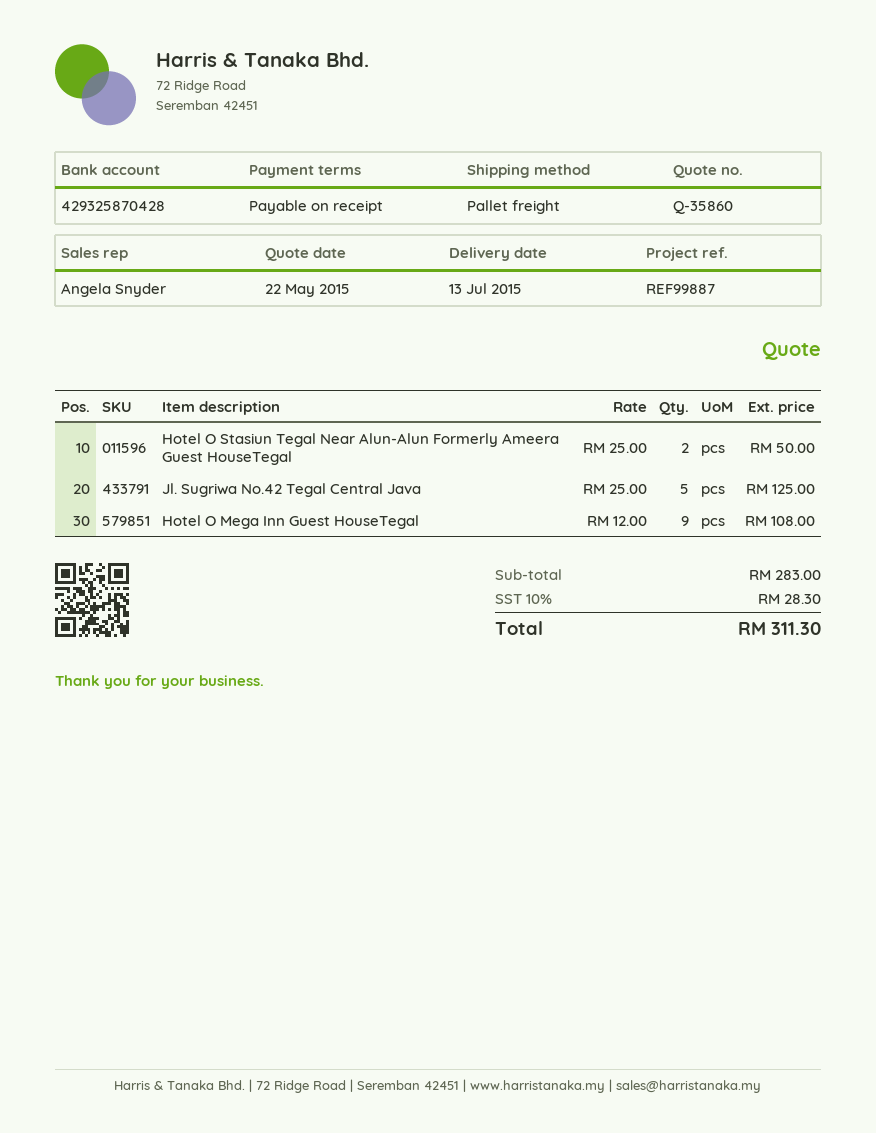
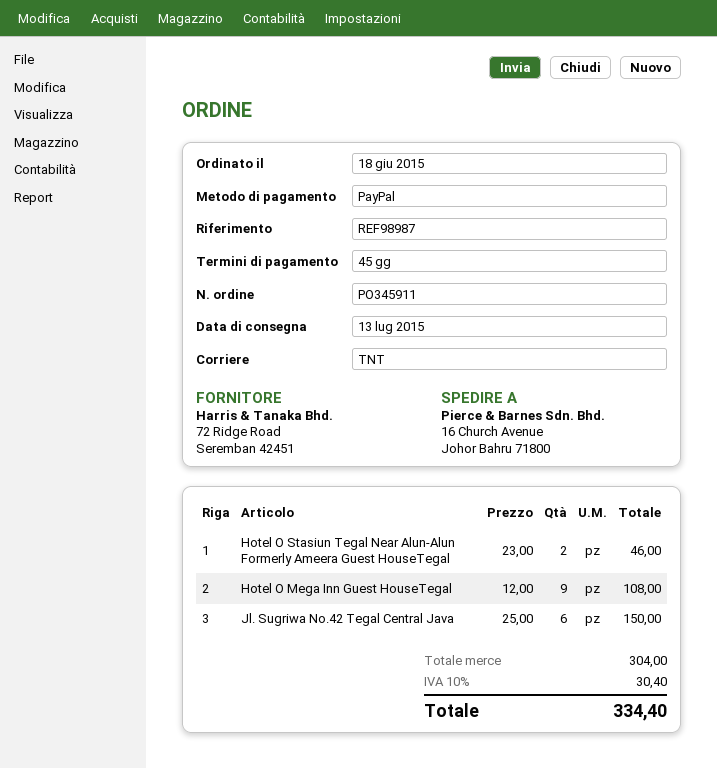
payment terms: on receipt -> 45 days
reference: REF99887 -> REF98987
shipping method: pallet freight -> TNT
Hotel O Stasiun Tegal Near Alun-Alun Formerly Ameera Guest HouseTegal: 2 x 25.00 = 50.00 -> 2 x 23.00 = 46.00
Jl. Sugriwa No.42 Tegal Central Java: 5 x 25.00 = 125.00 -> 6 x 25.00 = 150.00
subtotal: 283.00 -> 304.00
tax: 10% = 28.30 -> 10% = 30.40
total: 311.30 -> 334.40

